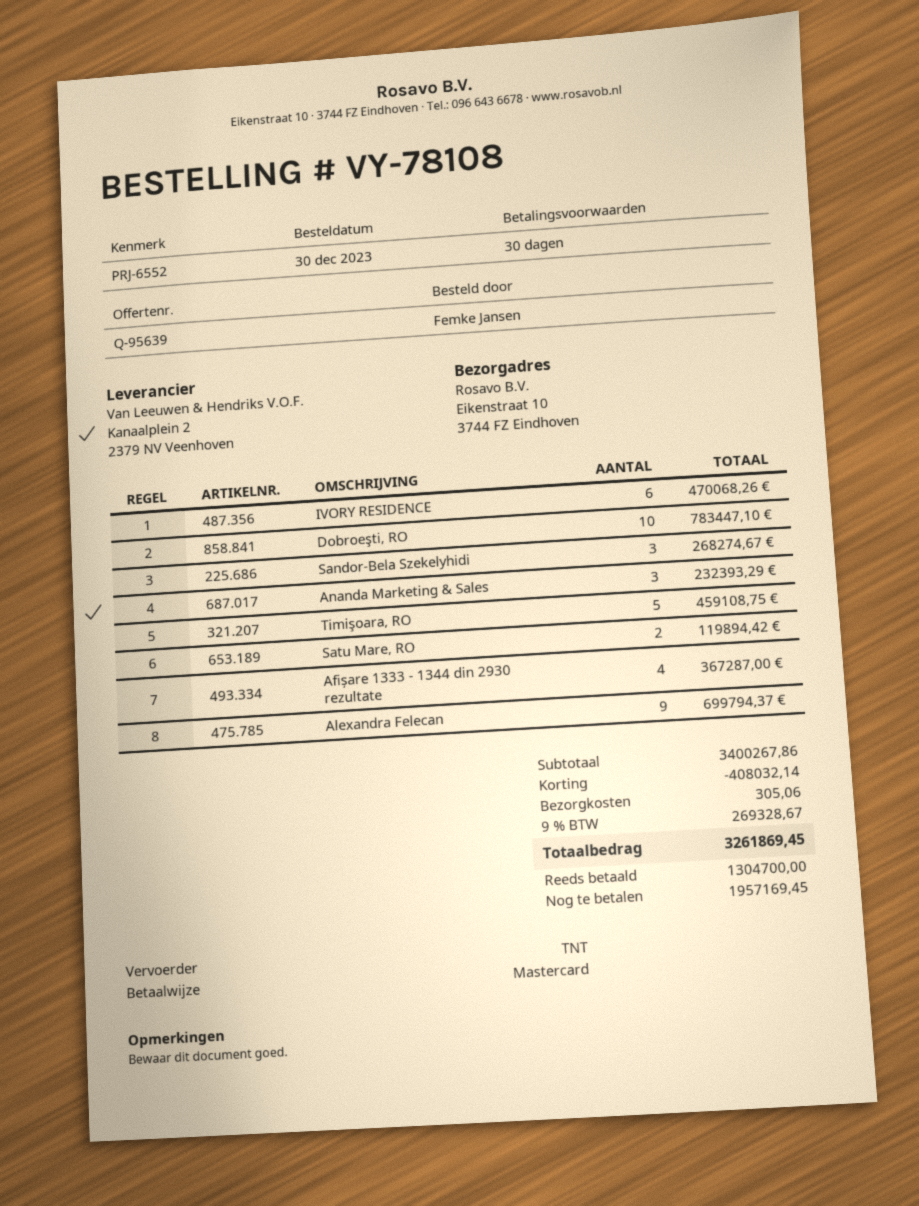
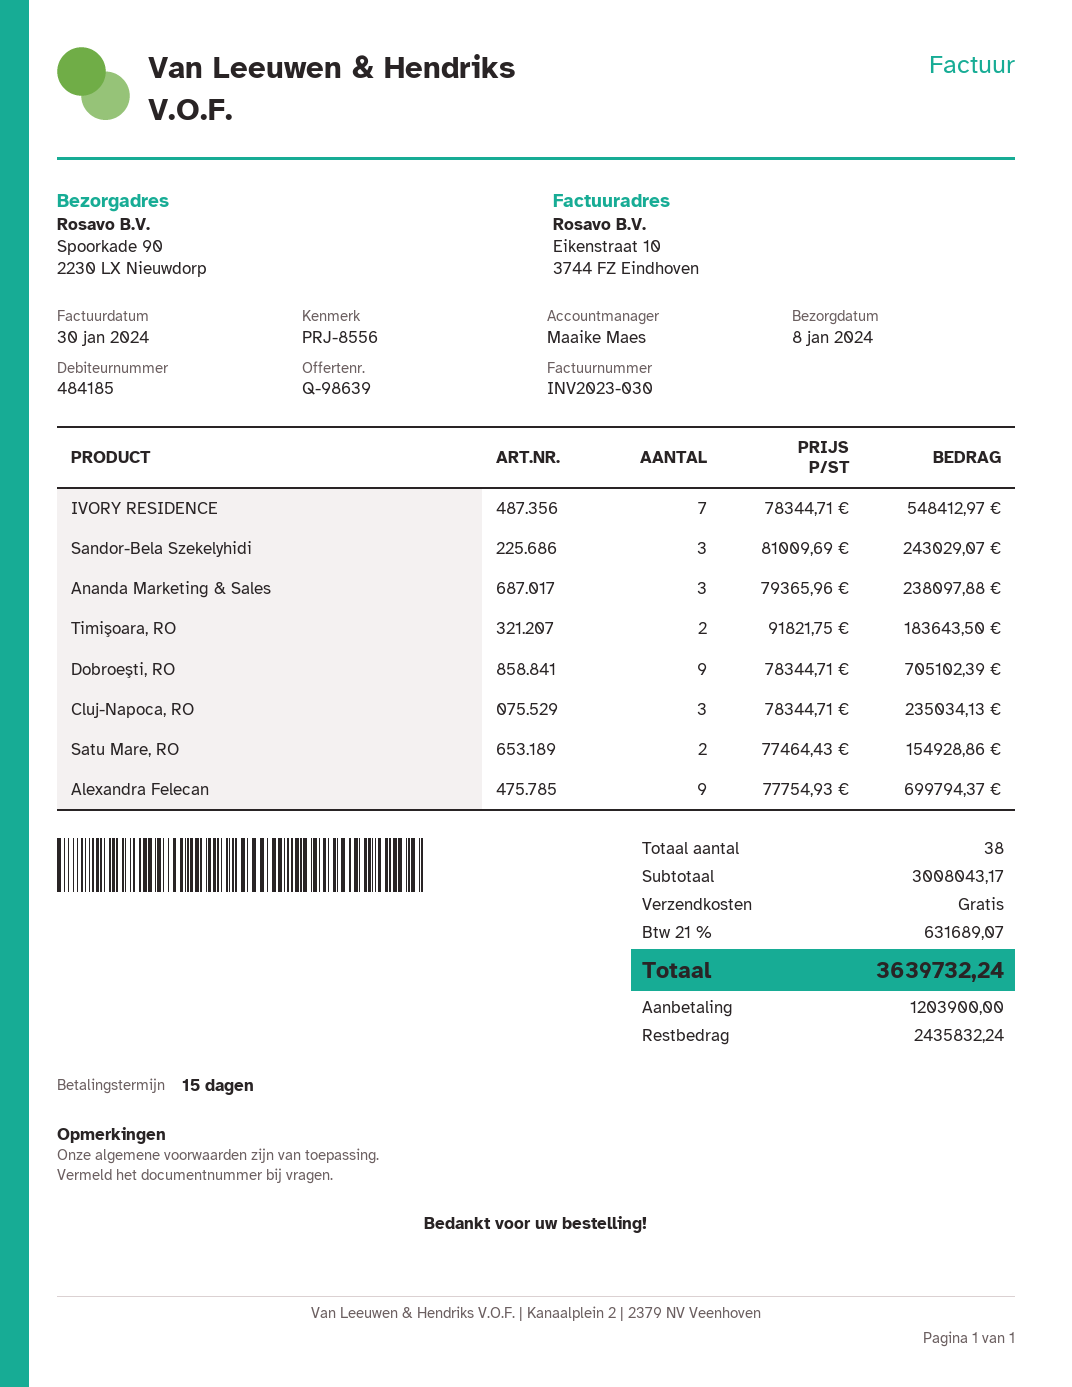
quote number: Q-95639 -> Q-98639
payment terms: 30 days -> 15 days
reference: PRJ-6552 -> PRJ-8556
ship to: Eikenstraat 10, 3744 FZ Eindhoven -> Spoorkade 90, 2230 LX Nieuwdorp
IVORY RESIDENCE: 6 for 470068.26 -> 7 for 548412.97
Dobroeşti, RO: 10 for 783447.10 -> 9 for 705102.39
Sandor-Bela Szekelyhidi: 3 for 268274.67 -> 3 for 243029.07
Ananda Marketing & Sales: 3 for 232393.29 -> 3 for 238097.88
Timişoara, RO: 5 for 459108.75 -> 2 for 183643.50
Satu Mare, RO: 2 for 119894.42 -> 2 for 154928.86
Afișare 1333 - 1344 din 2930 rezultate: 4 for 367287.00 -> none
Cluj-Napoca, RO: none -> 3 for 235034.13
subtotal: 3400267.86 -> 3008043.17
discount: 408032.14 -> none
shipping: 305.06 -> 0.00
tax: 9% = 269328.67 -> 21% = 631689.07
total: 3261869.45 -> 3639732.24
deposit: 1304700.00 -> 1203900.00
balance: 1957169.45 -> 2435832.24

